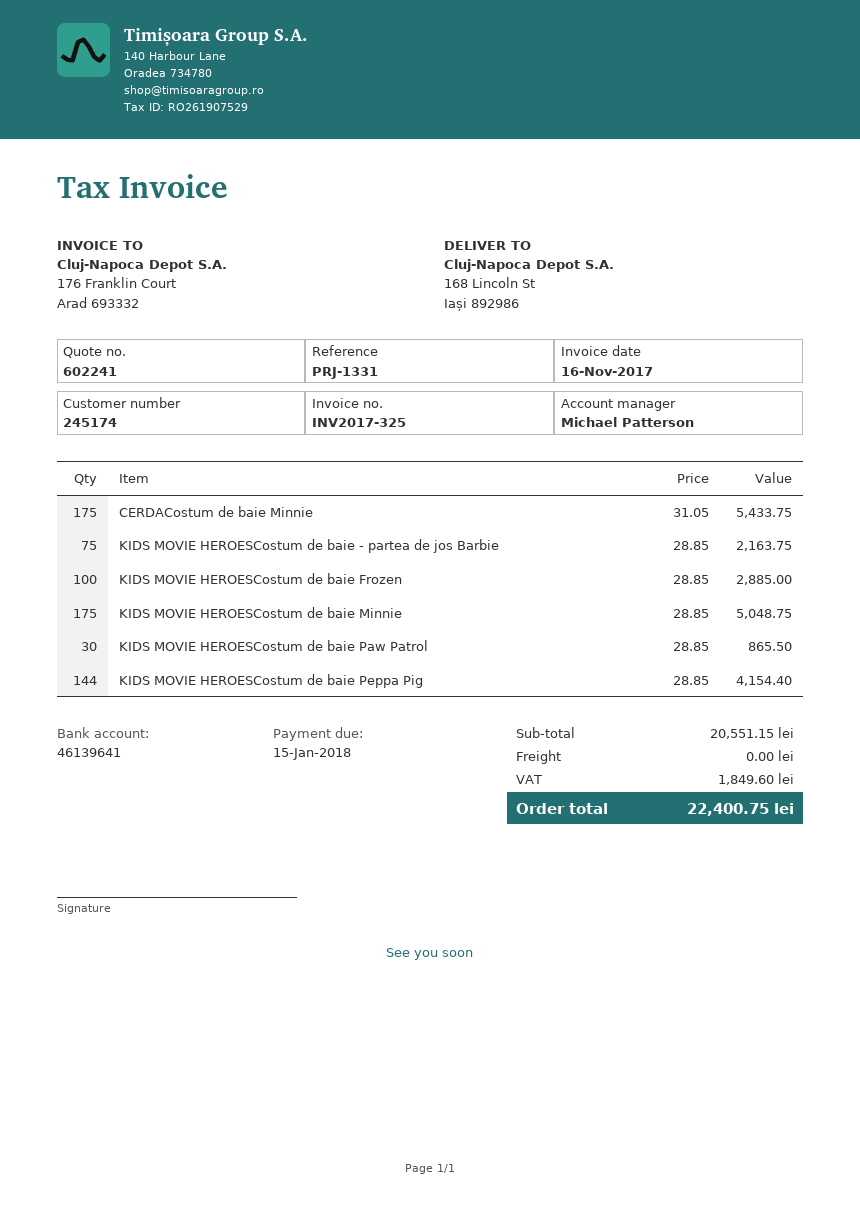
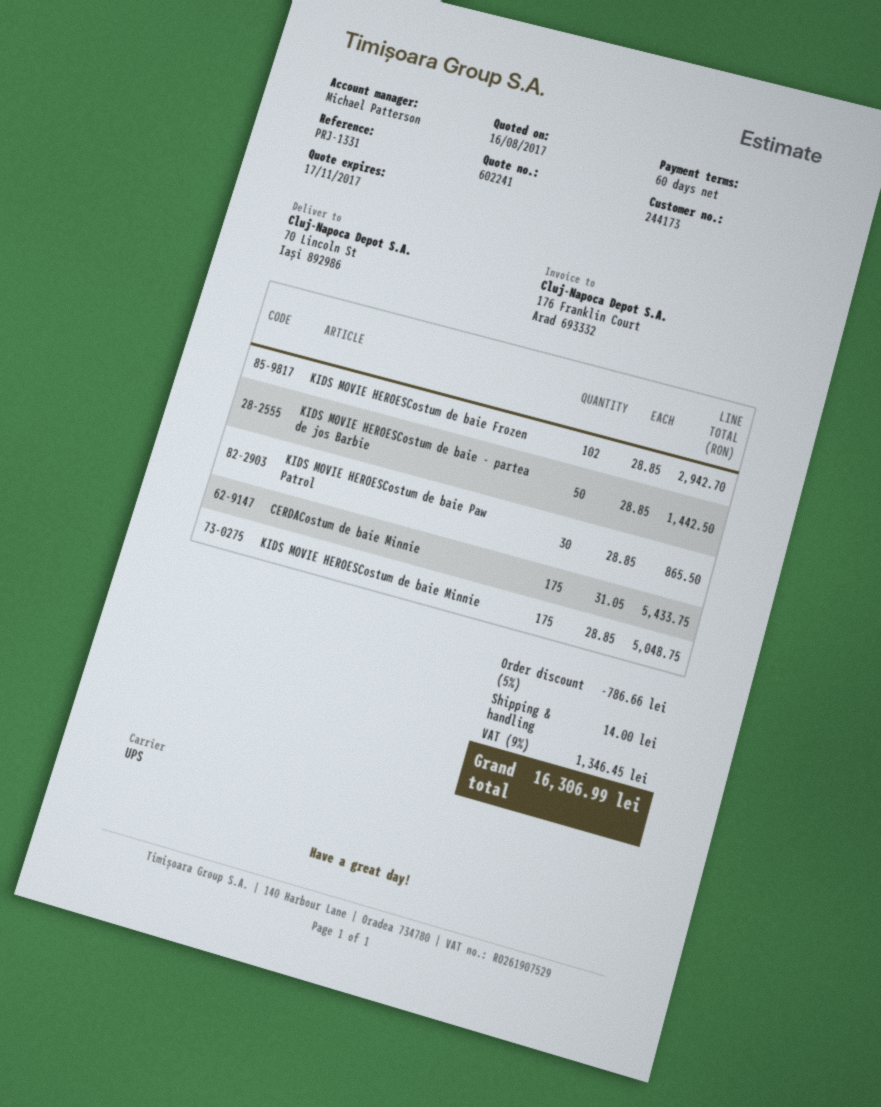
customer number: 245174 -> 244173
ship to: 168 Lincoln St, Iași 892986 -> 70 Lincoln St, Iași 892986
KIDS MOVIE HEROESCostum de baie - partea de jos Barbie: 75 x 28.85 = 2163.75 -> 50 x 28.85 = 1442.50
KIDS MOVIE HEROESCostum de baie Frozen: 100 x 28.85 = 2885.00 -> 102 x 28.85 = 2942.70
KIDS MOVIE HEROESCostum de baie Peppa Pig: 144 x 28.85 = 4154.40 -> none
discount: none -> 5% = 786.66
shipping: 0.00 -> 14.00
tax: 1849.60 -> 1346.45
total: 22400.75 -> 16306.99

